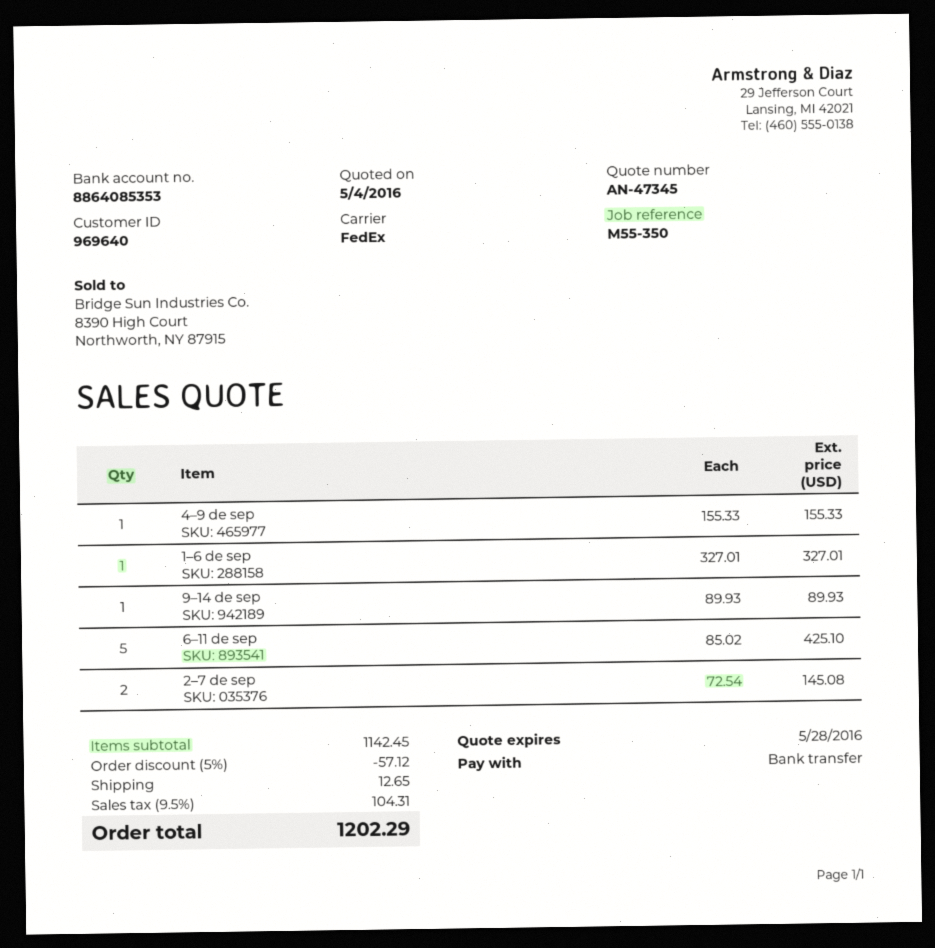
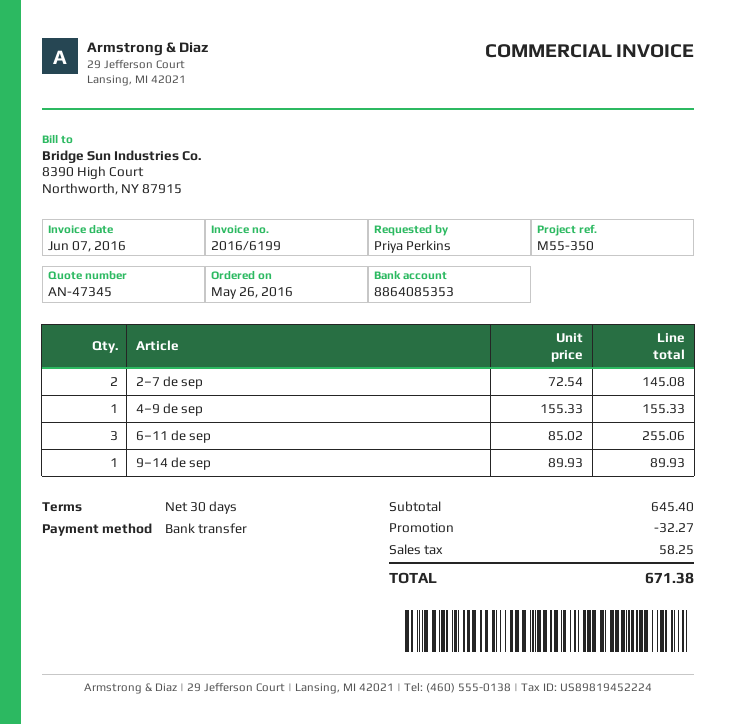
1–6 de sep: 1 x 327.01 = 327.01 -> none
6–11 de sep: 5 x 85.02 = 425.10 -> 3 x 85.02 = 255.06
subtotal: 1142.45 -> 645.40
discount: 57.12 -> 32.27
shipping: 12.65 -> none
tax: 104.31 -> 58.25
total: 1202.29 -> 671.38

